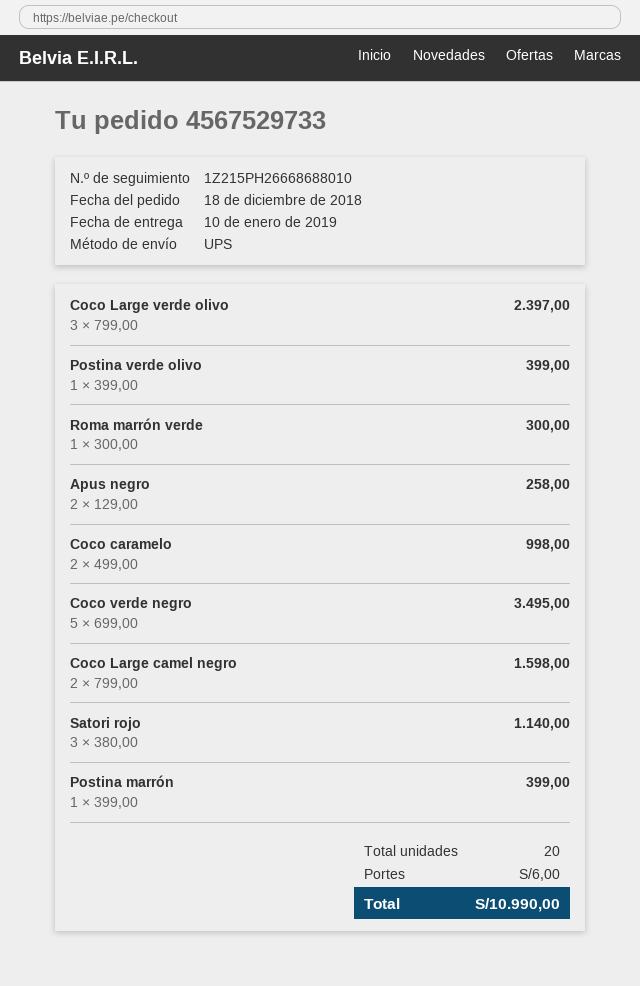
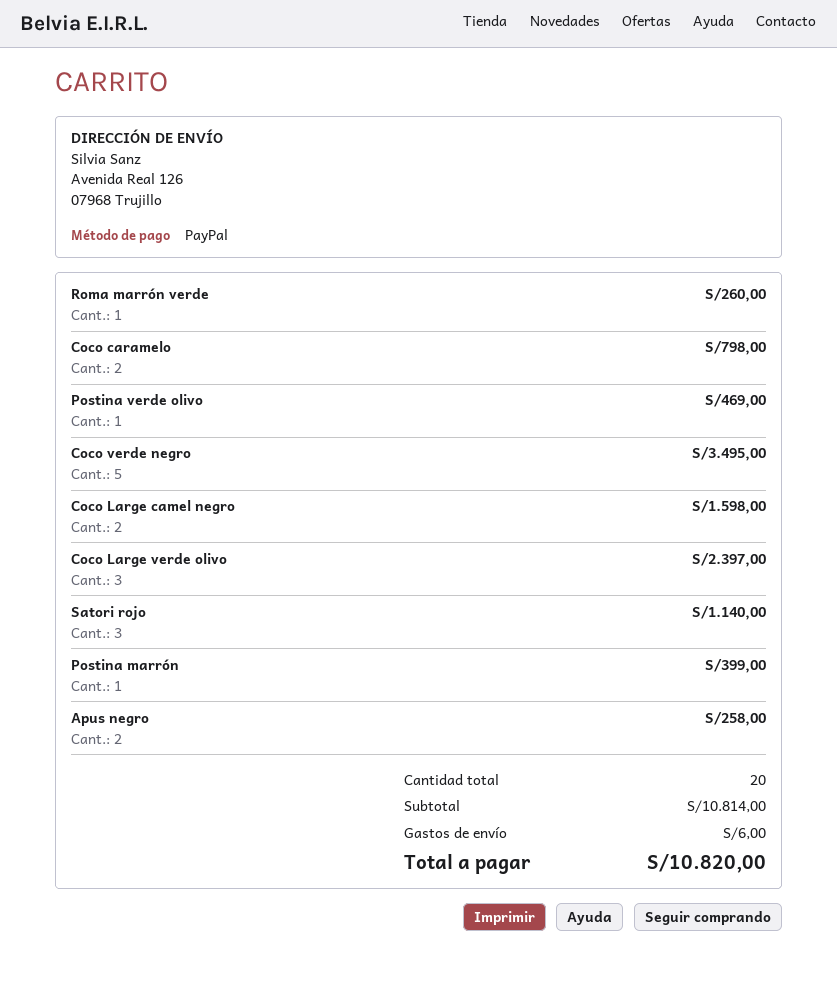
Postina verde olivo: 1 for 399.00 -> 1 for 469.00
Roma marrón verde: 1 for 300.00 -> 1 for 260.00
Coco caramelo: 2 for 998.00 -> 2 for 798.00
total: 10990.00 -> 10820.00

